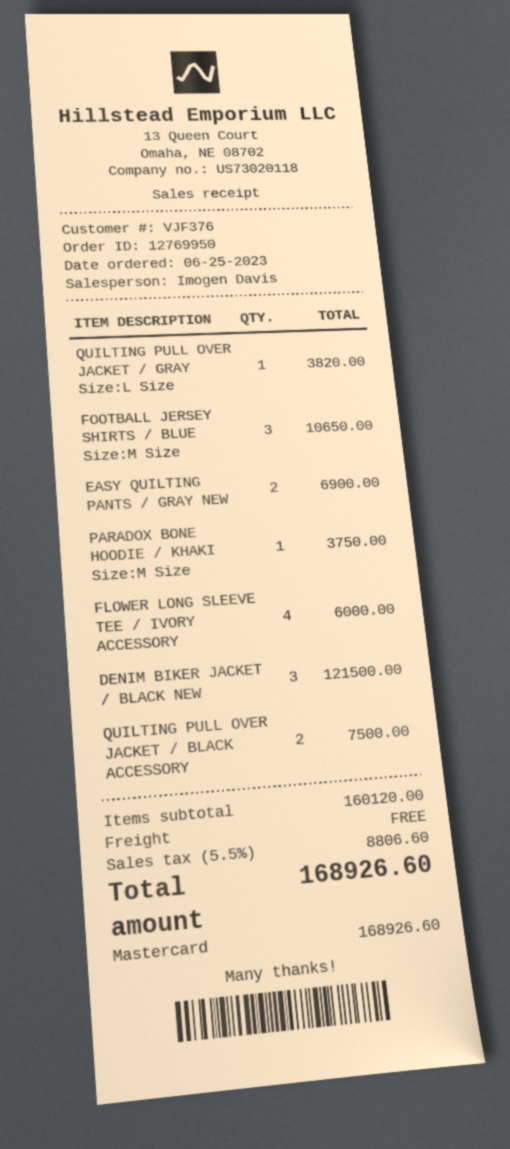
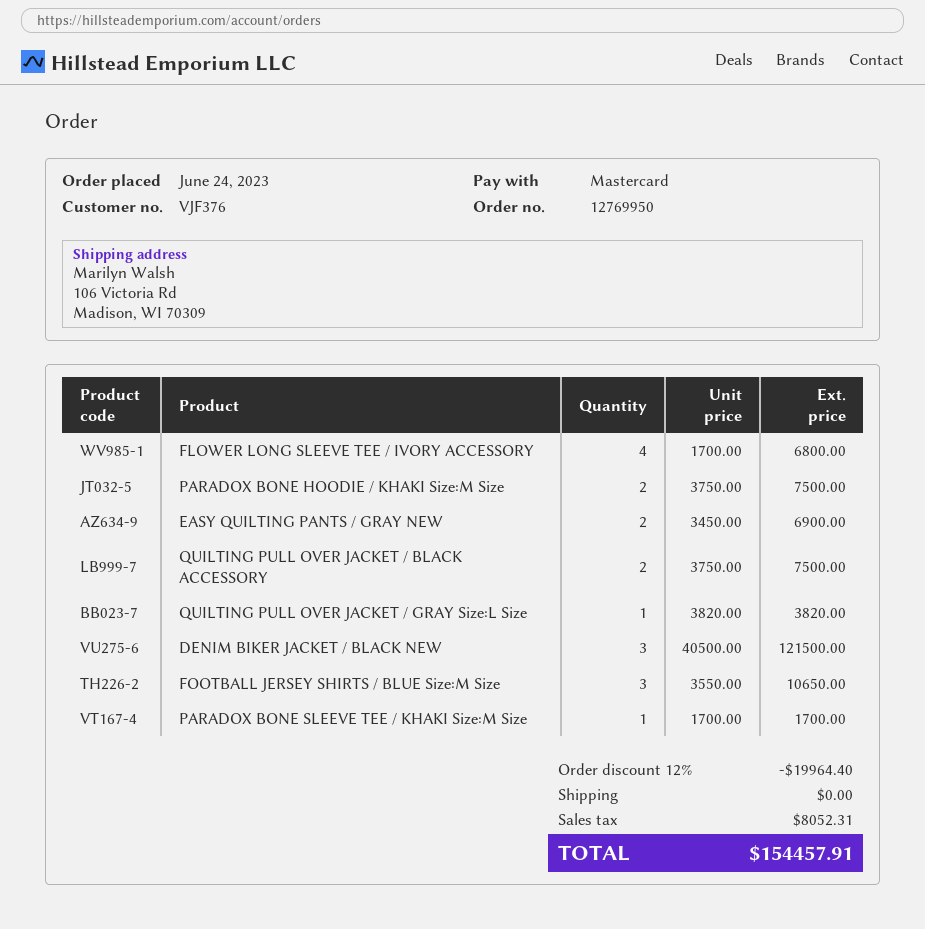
order date: 2023-06-25 -> 2023-06-24
PARADOX BONE HOODIE / KHAKI Size:M Size: 1 for 3750.00 -> 2 for 7500.00
FLOWER LONG SLEEVE TEE / IVORY ACCESSORY: 4 for 6000.00 -> 4 for 6800.00
PARADOX BONE SLEEVE TEE / KHAKI Size:M Size: none -> 1 for 1700.00
discount: none -> 12% = 19964.40
tax: 8806.60 -> 8052.31
total: 168926.60 -> 154457.91

